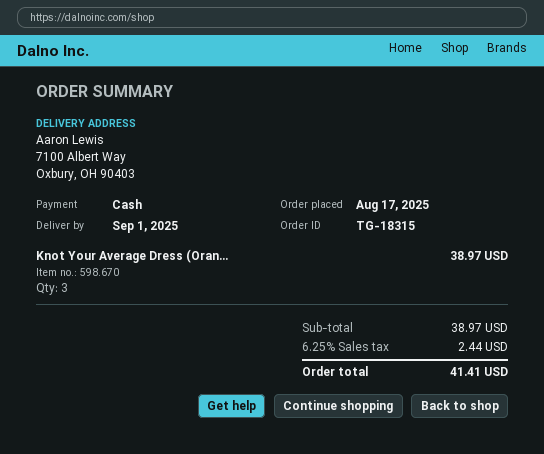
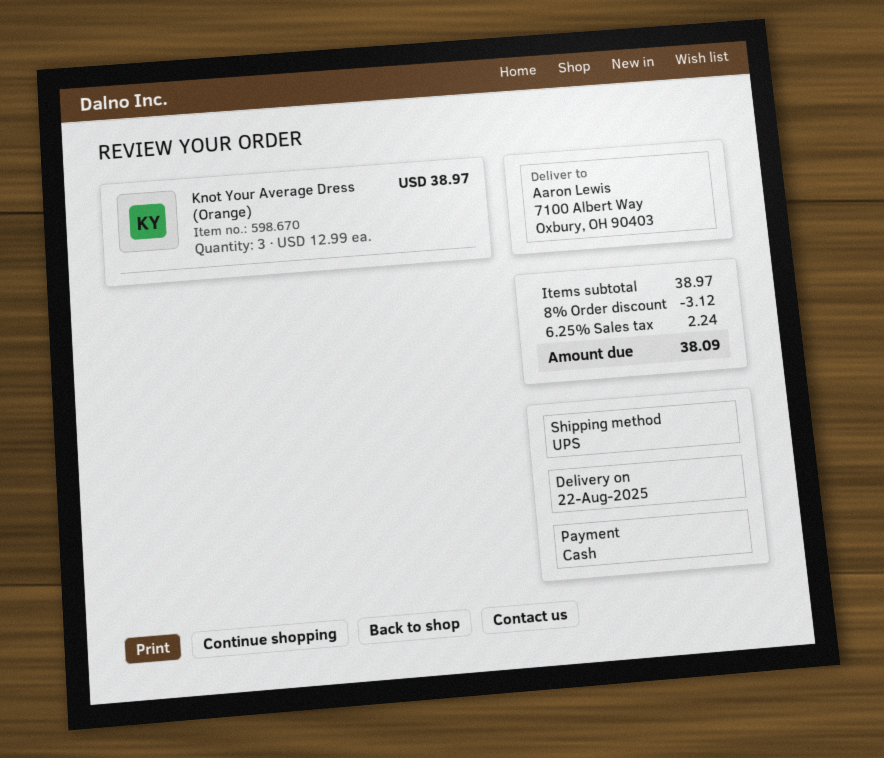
delivery date: 2025-09-01 -> 2025-08-22
discount: none -> 8% = 3.12
tax: 6.25% = 2.44 -> 6.25% = 2.24
total: 41.41 -> 38.09

